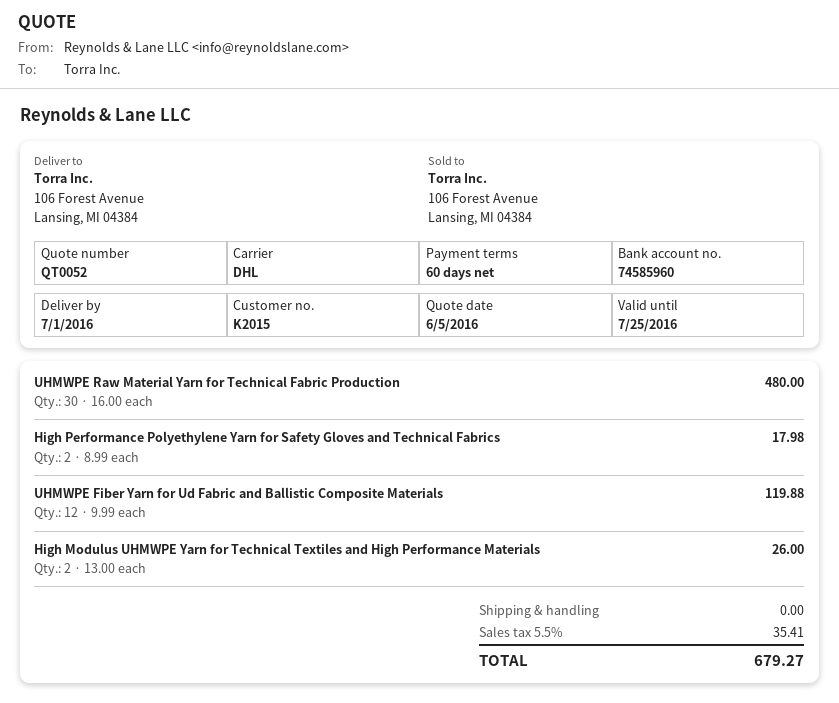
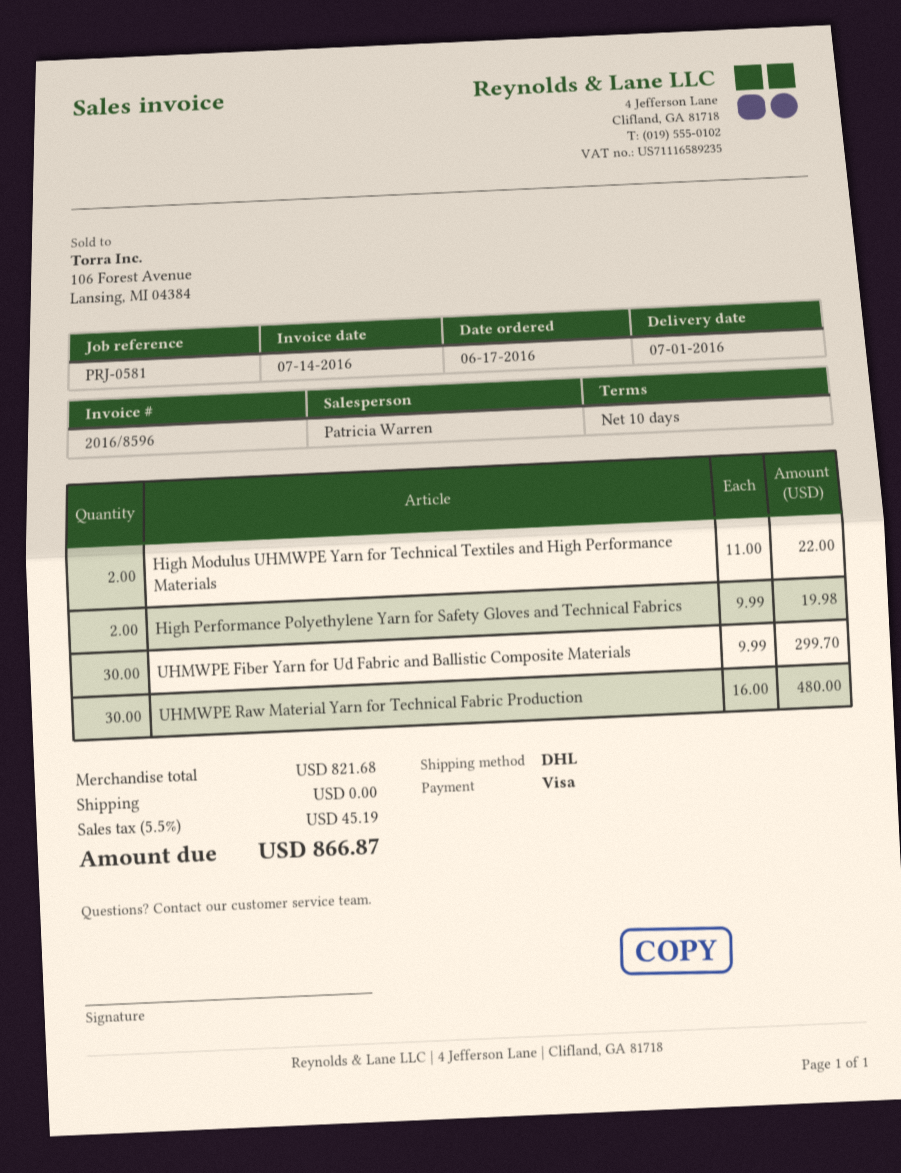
payment terms: 60 days -> 10 days
High Performance Polyethylene Yarn for Safety Gloves and Technical Fabrics: 2 x 8.99 = 17.98 -> 2 x 9.99 = 19.98
UHMWPE Fiber Yarn for Ud Fabric and Ballistic Composite Materials: 12 x 9.99 = 119.88 -> 30 x 9.99 = 299.70
High Modulus UHMWPE Yarn for Technical Textiles and High Performance Materials: 2 x 13.00 = 26.00 -> 2 x 11.00 = 22.00
tax: 5.5% = 35.41 -> 5.5% = 45.19
total: 679.27 -> 866.87

